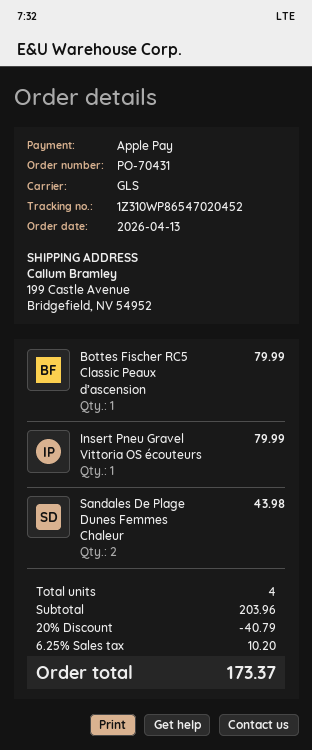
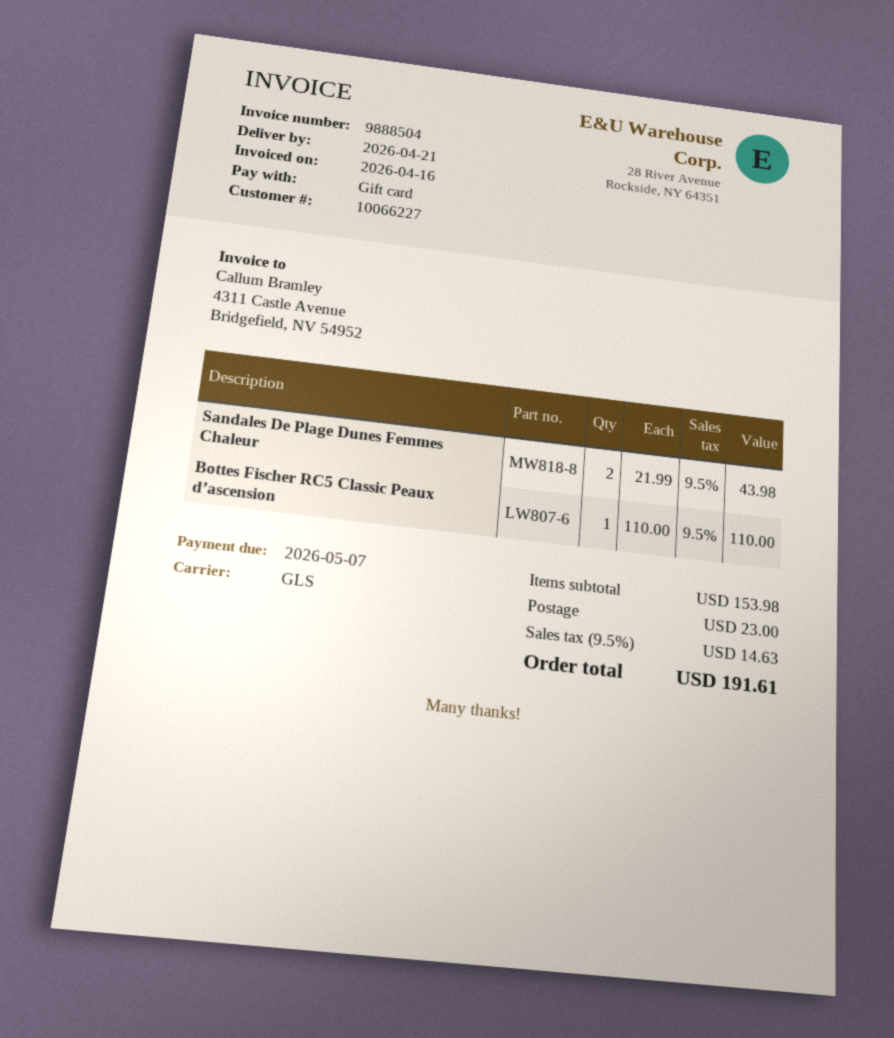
payment method: Apple Pay -> gift card
Bottes Fischer RC5 Classic Peaux d’ascension: 1 for 79.99 -> 1 for 110.00
Insert Pneu Gravel Vittoria OS écouteurs: 1 for 79.99 -> none
subtotal: 203.96 -> 153.98
discount: 20% = 40.79 -> none
shipping: none -> 23.00
tax: 6.25% = 10.20 -> 9.5% = 14.63
total: 173.37 -> 191.61

